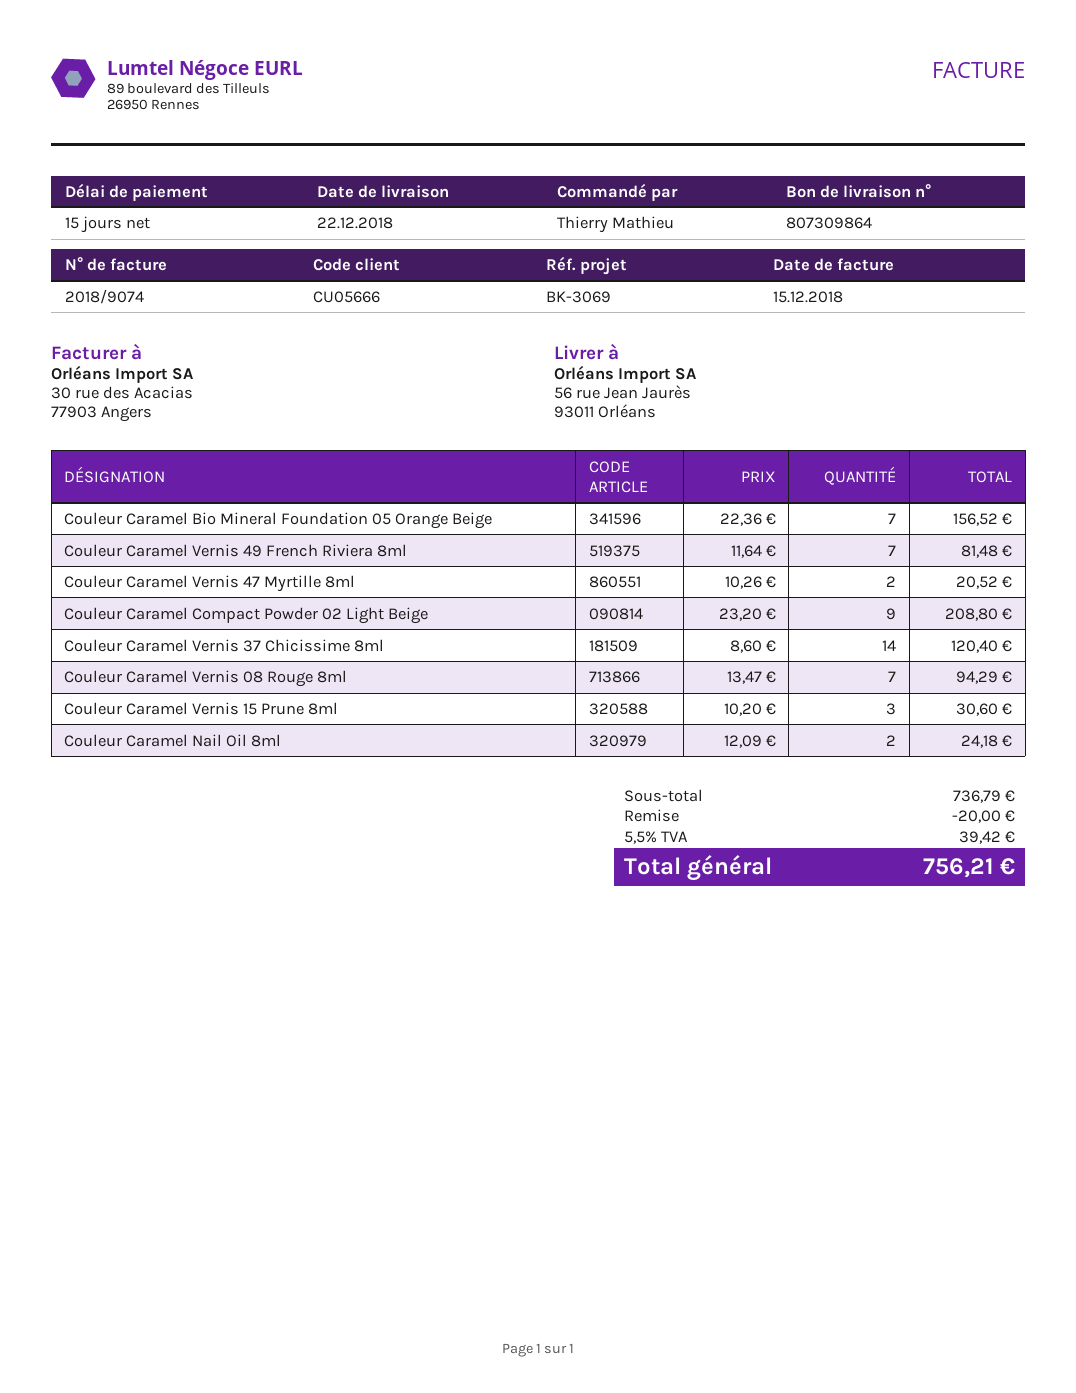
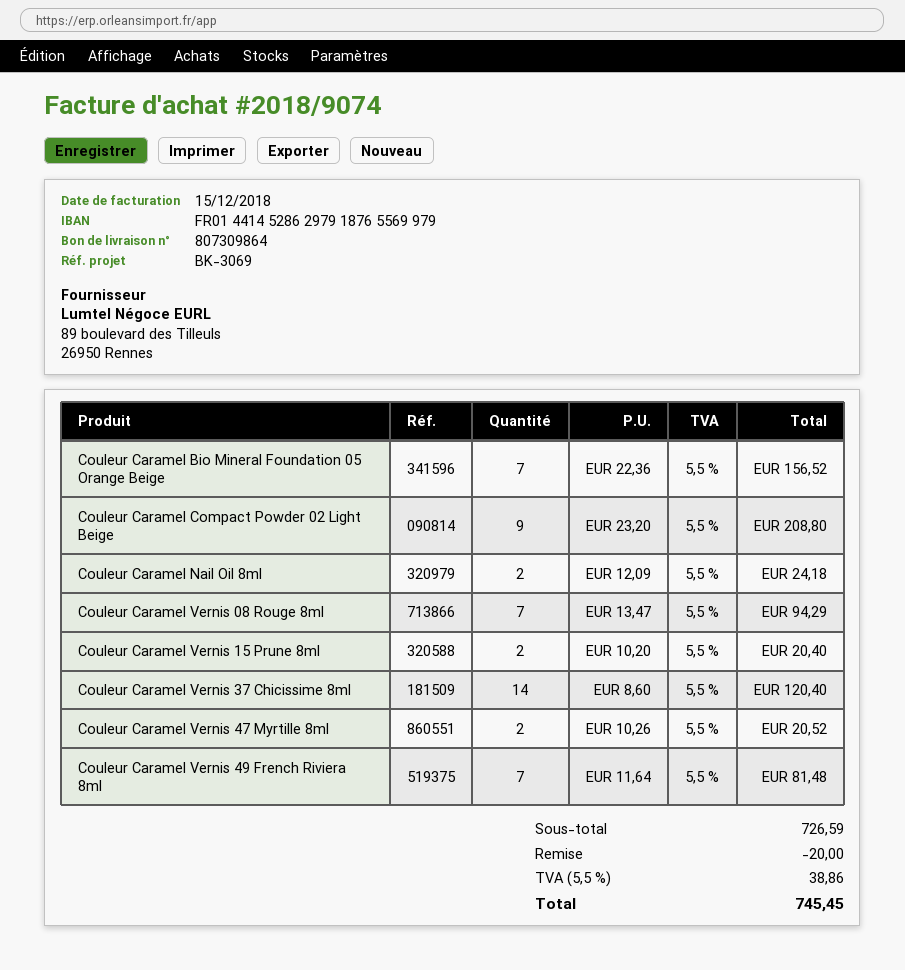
Couleur Caramel Vernis 15 Prune 8ml: 3 x 10.20 = 30.60 -> 2 x 10.20 = 20.40
subtotal: 736.79 -> 726.59
tax: 5.5% = 39.42 -> 5.5% = 38.86
total: 756.21 -> 745.45

